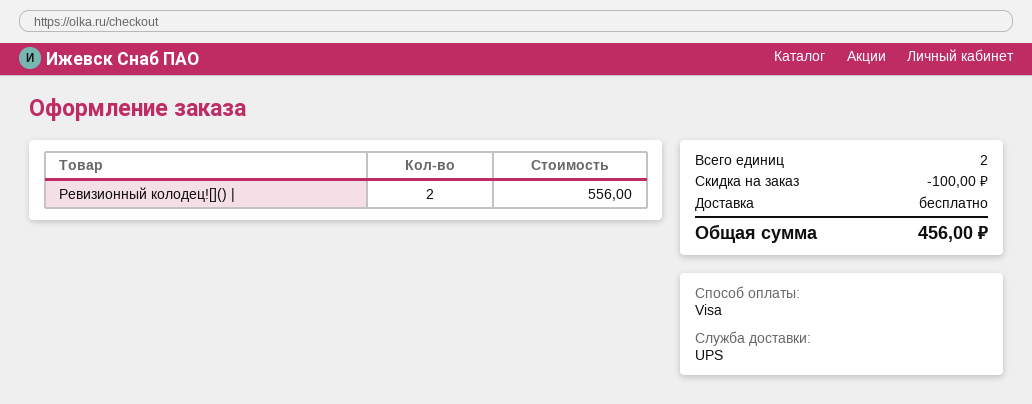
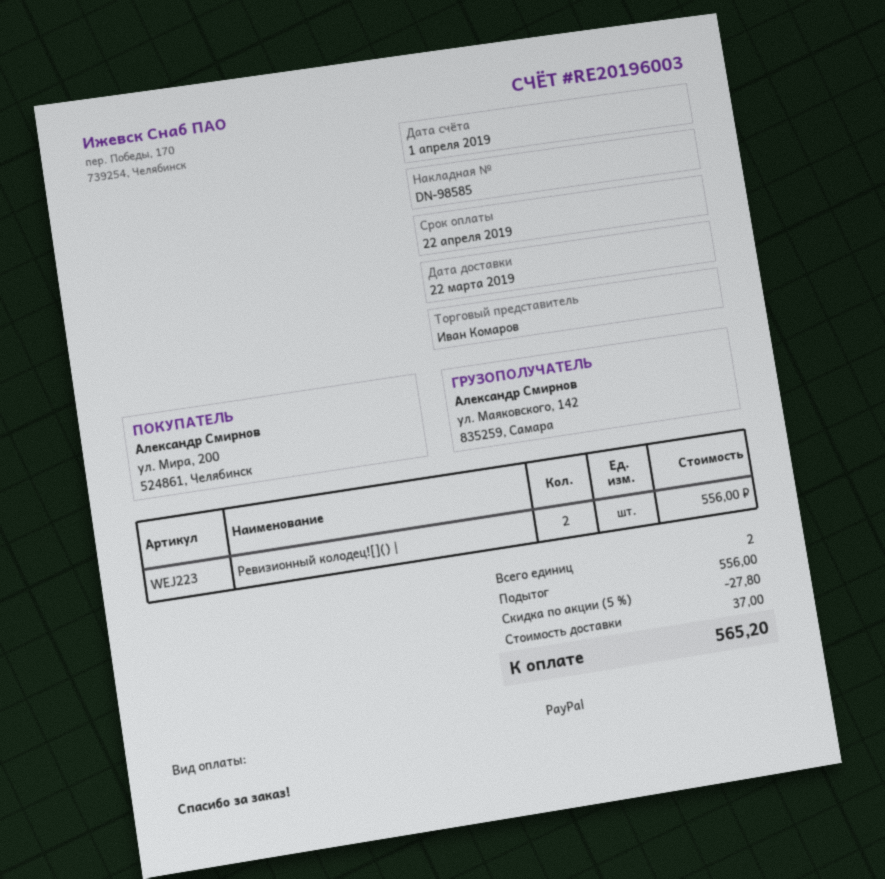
payment method: Visa -> PayPal
discount: 100.00 -> 27.80
shipping: 0.00 -> 37.00
total: 456.00 -> 565.20

